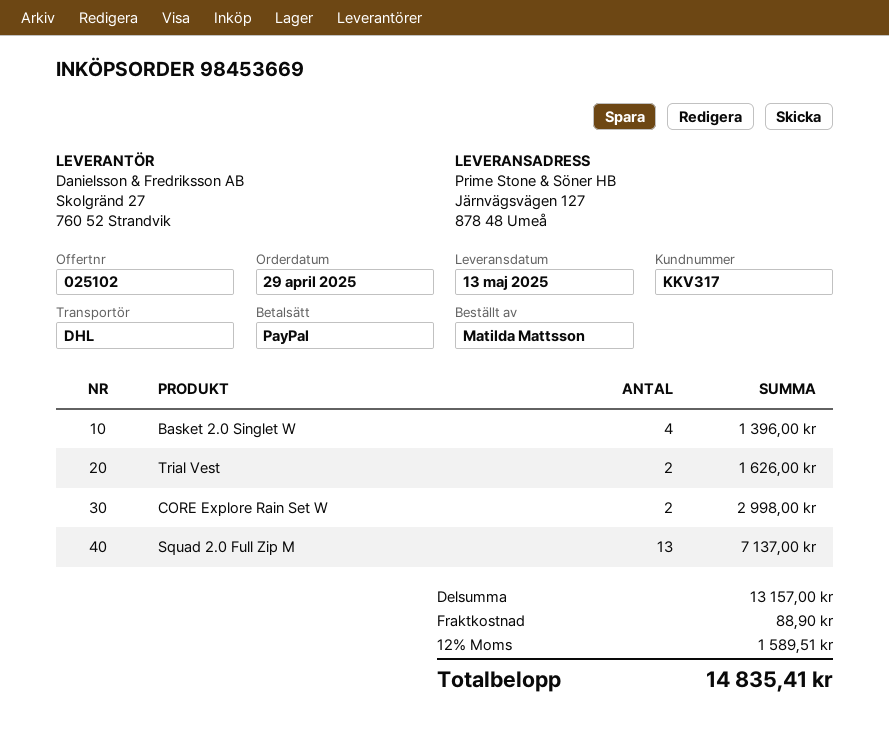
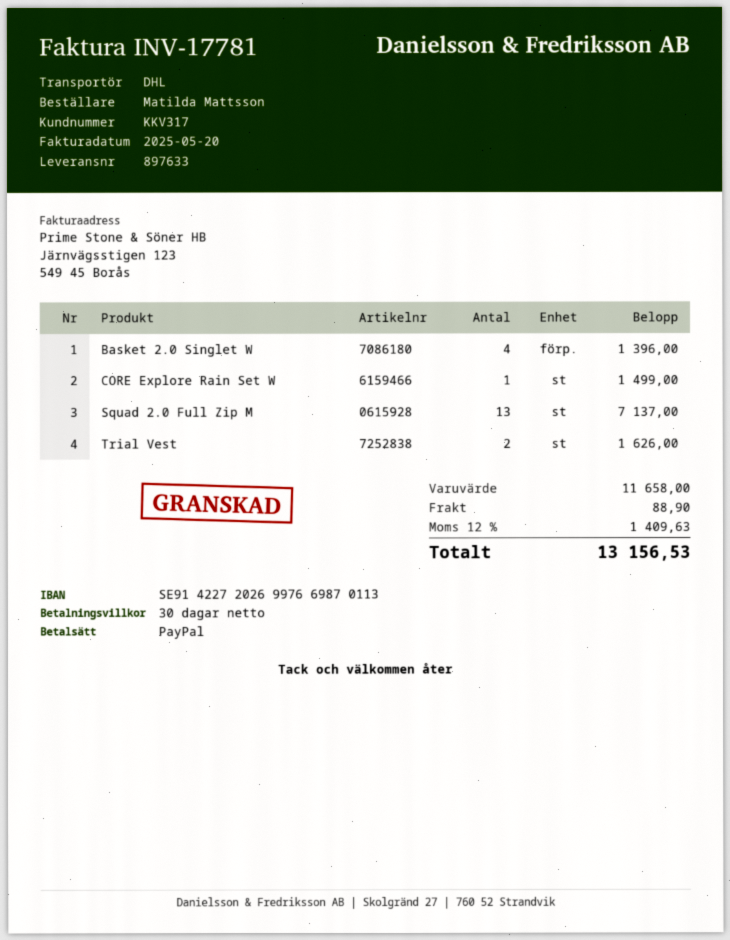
CORE Explore Rain Set W: 2 for 2998.00 -> 1 for 1499.00
subtotal: 13157.00 -> 11658.00
tax: 12% = 1589.51 -> 12% = 1409.63
total: 14835.41 -> 13156.53

